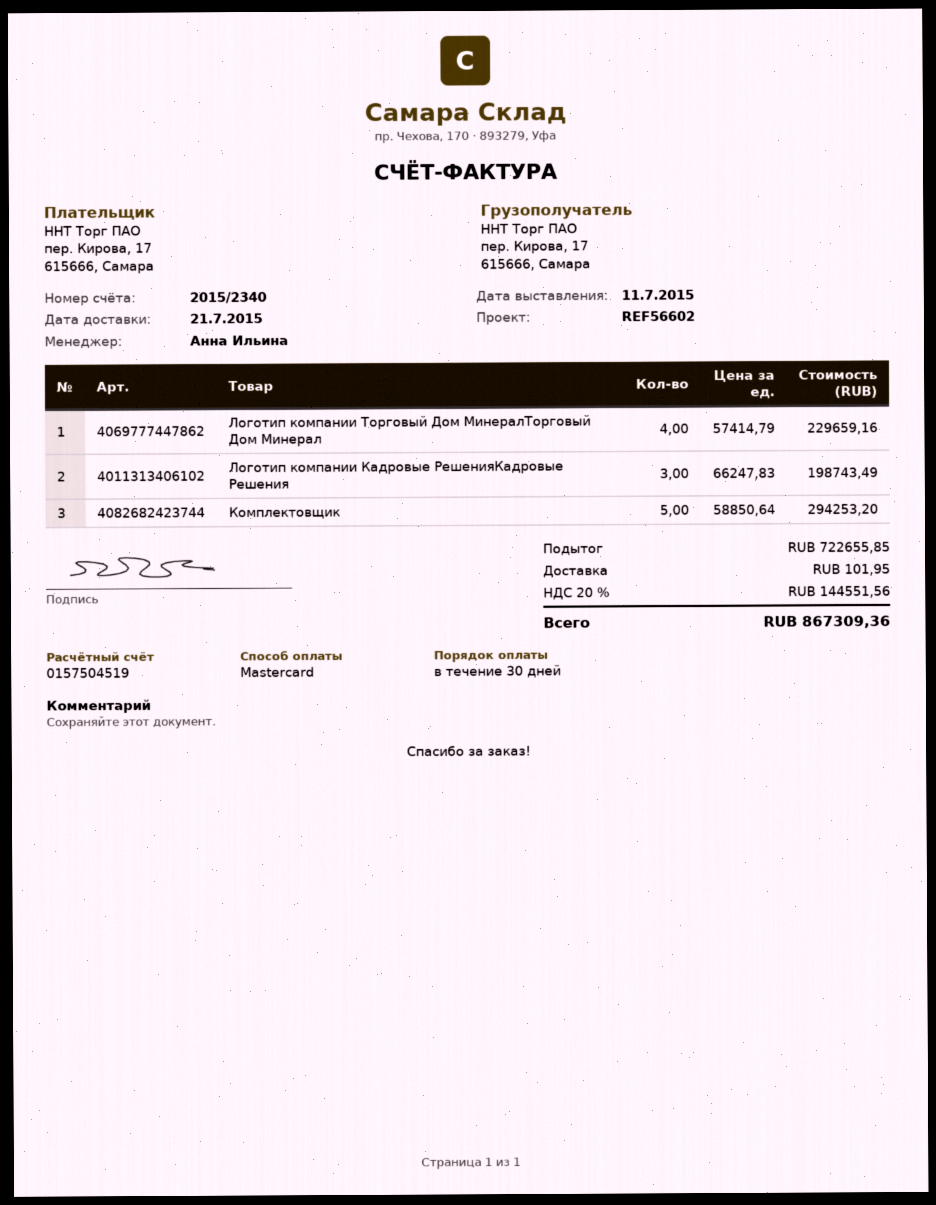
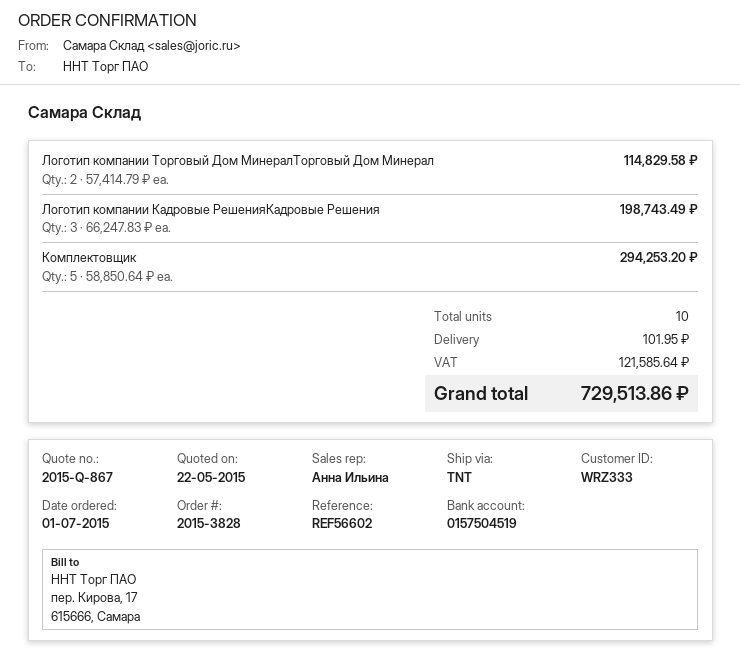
Логотип компании Торговый Дом МинералТорговый Дом Минерал: 4 x 57414.79 = 229659.16 -> 2 x 57414.79 = 114829.58
tax: 144551.56 -> 121585.64
total: 867309.36 -> 729513.86

